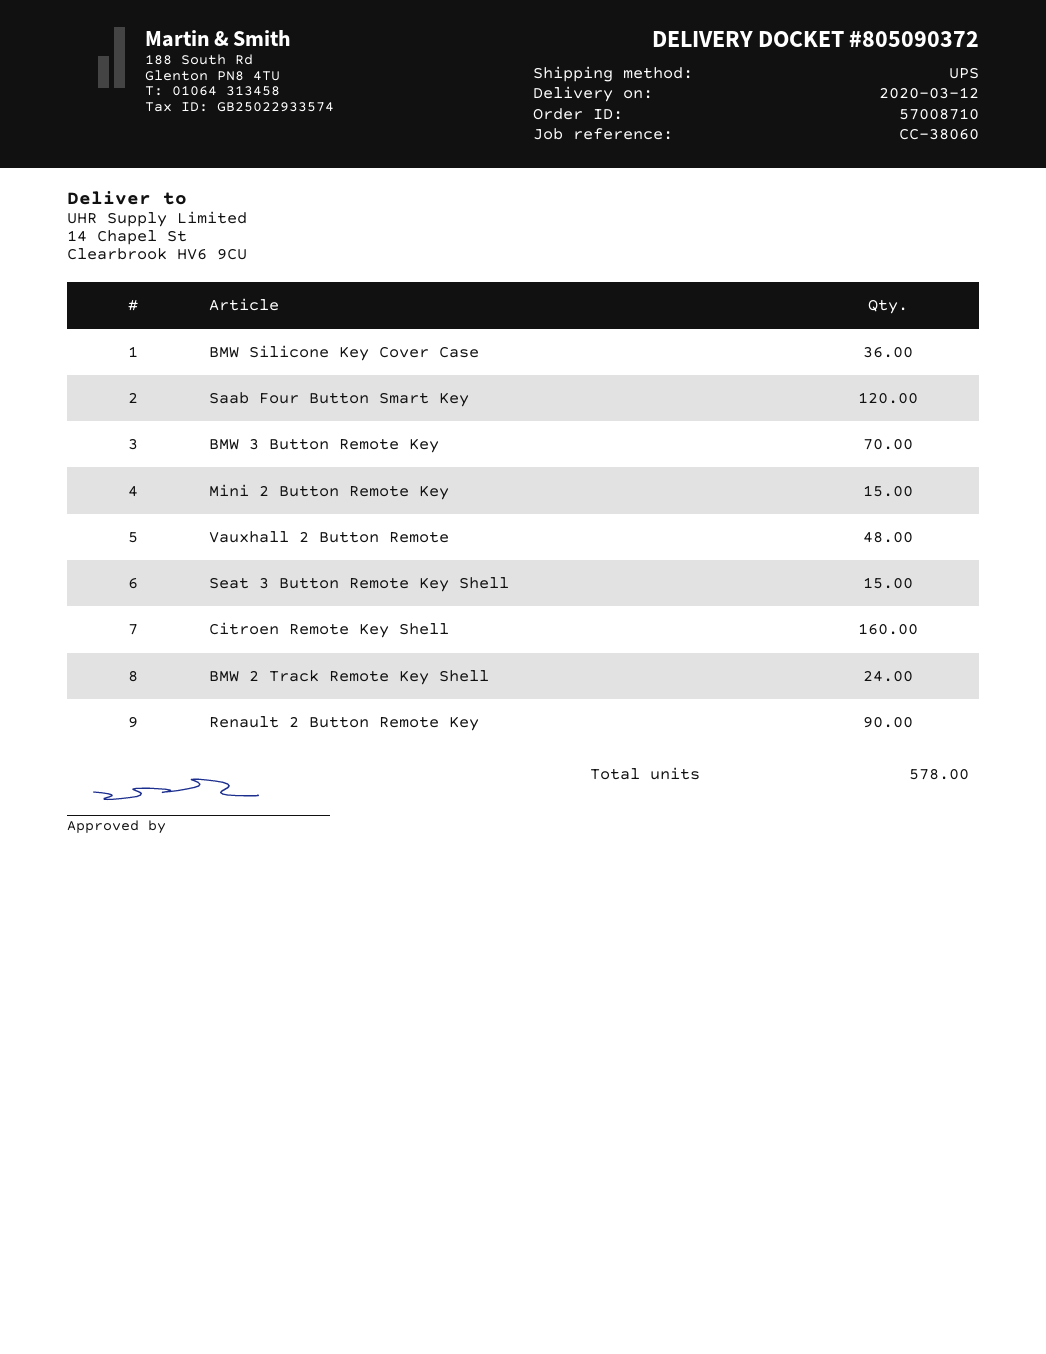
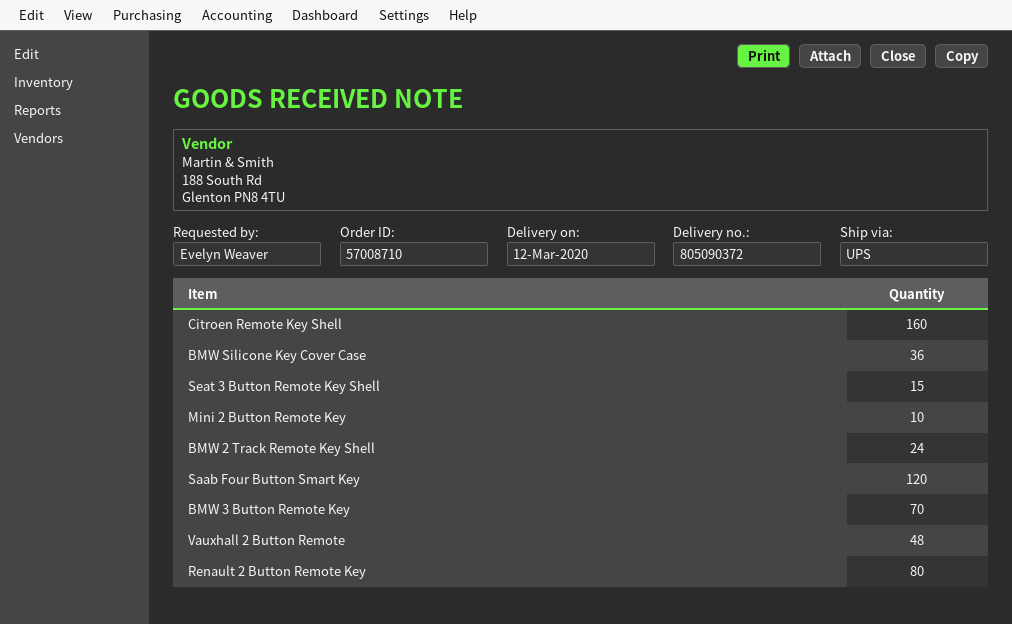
Mini 2 Button Remote Key: 15 -> 10
Renault 2 Button Remote Key: 90 -> 80

